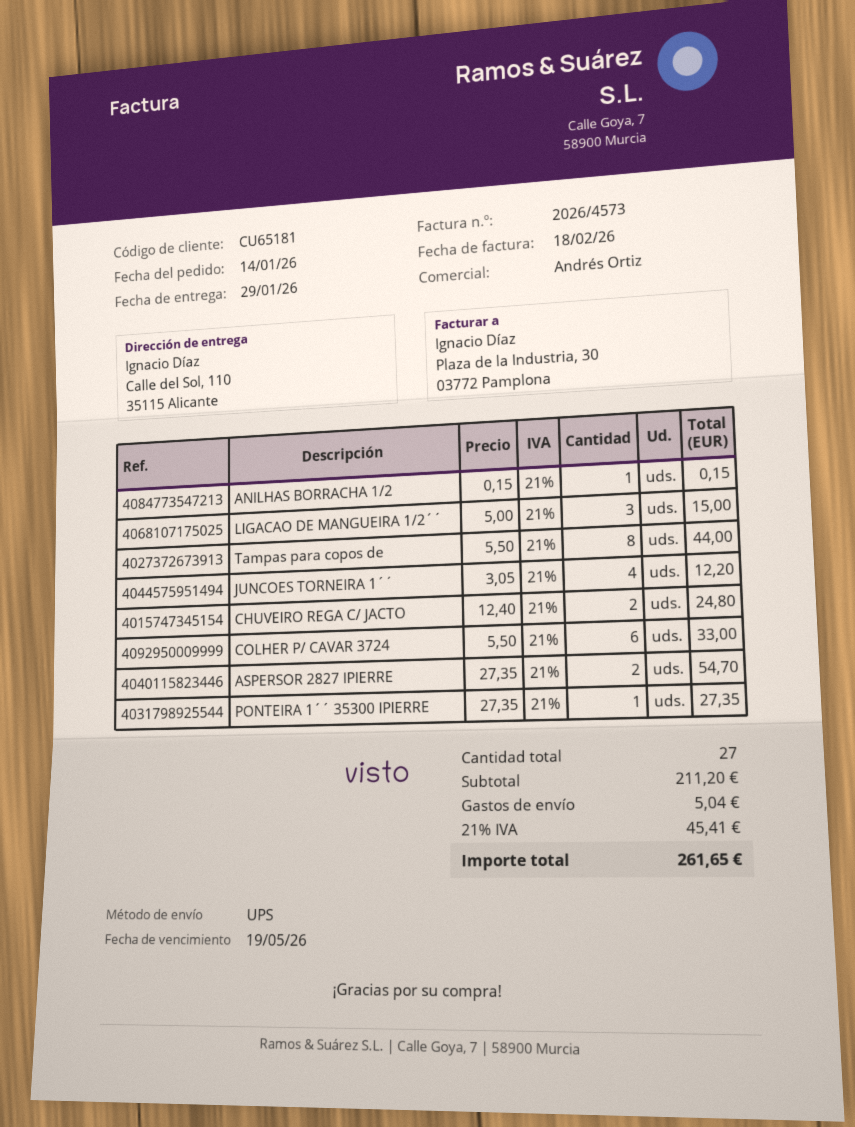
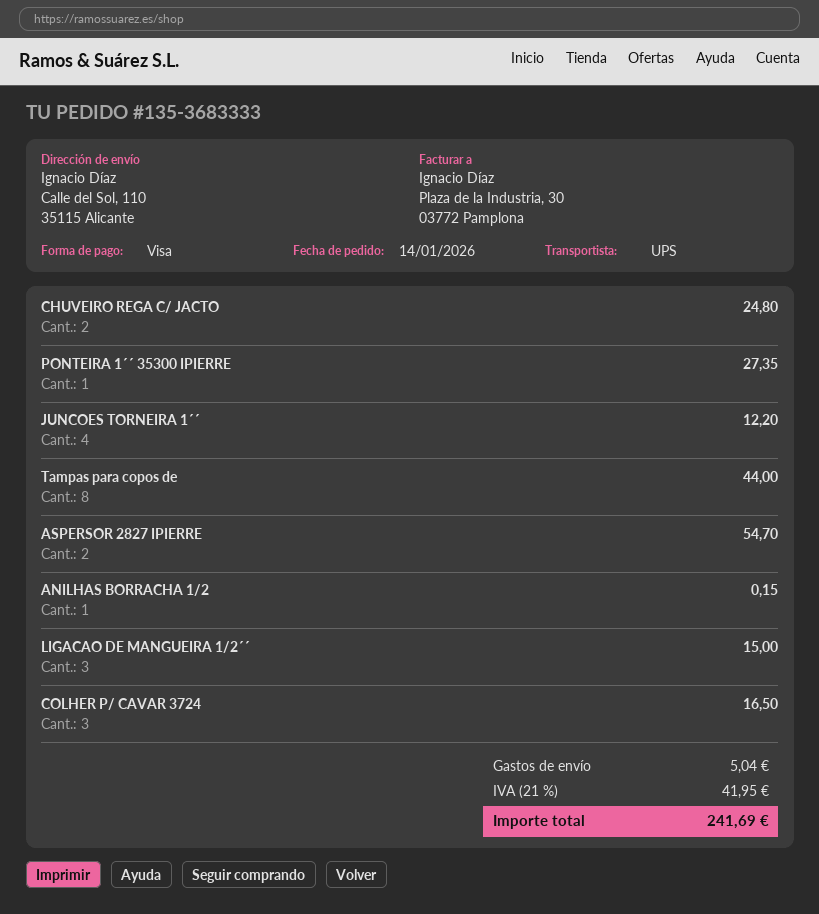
COLHER P/ CAVAR 3724: 6 for 33.00 -> 3 for 16.50
tax: 21% = 45.41 -> 21% = 41.95
total: 261.65 -> 241.69

